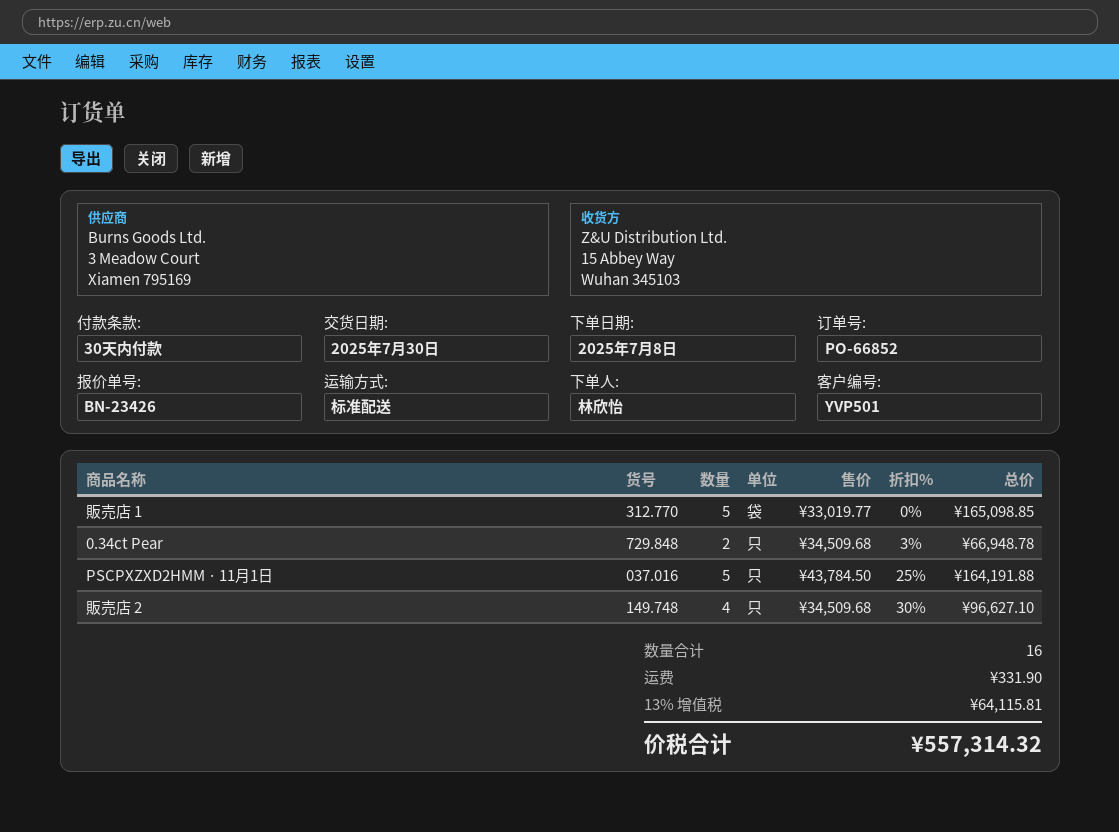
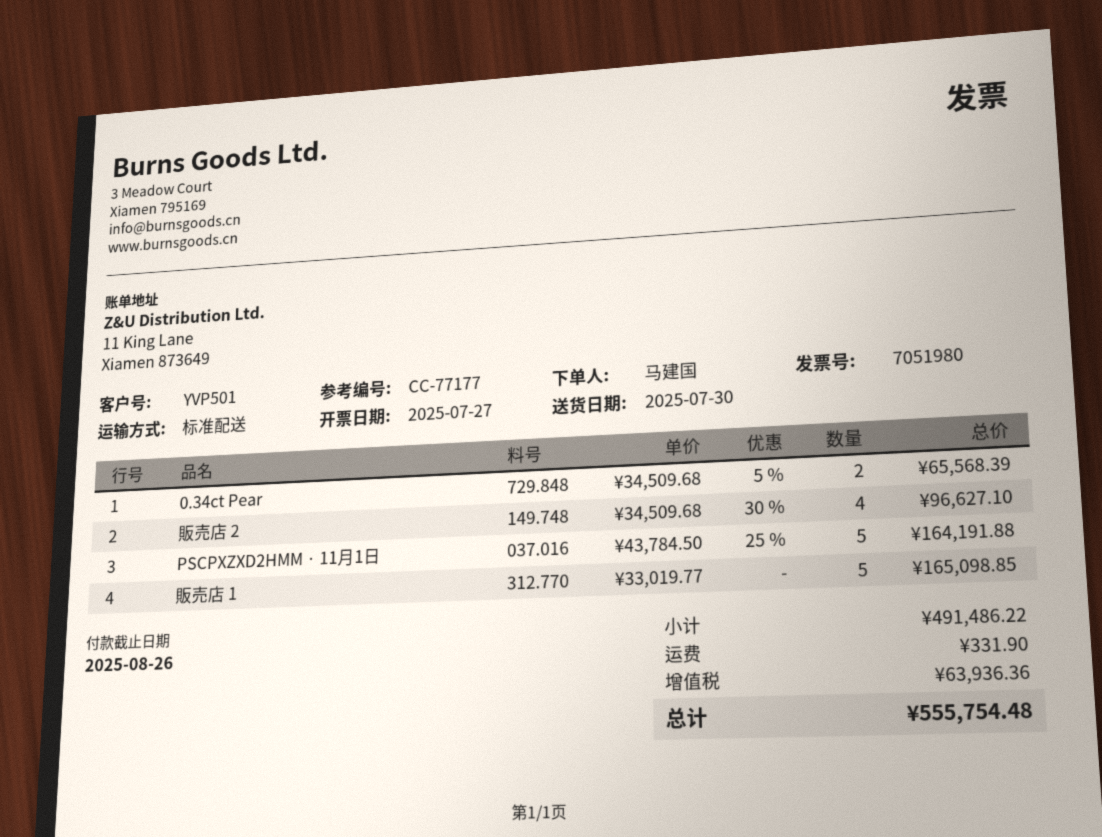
ordered by: 林欣怡 -> 马建国
0.34ct Pear: 2 x 34509.68 - 3% = 66948.78 -> 2 x 34509.68 - 5% = 65568.39
tax: 64115.81 -> 63936.36
total: 557314.32 -> 555754.48

